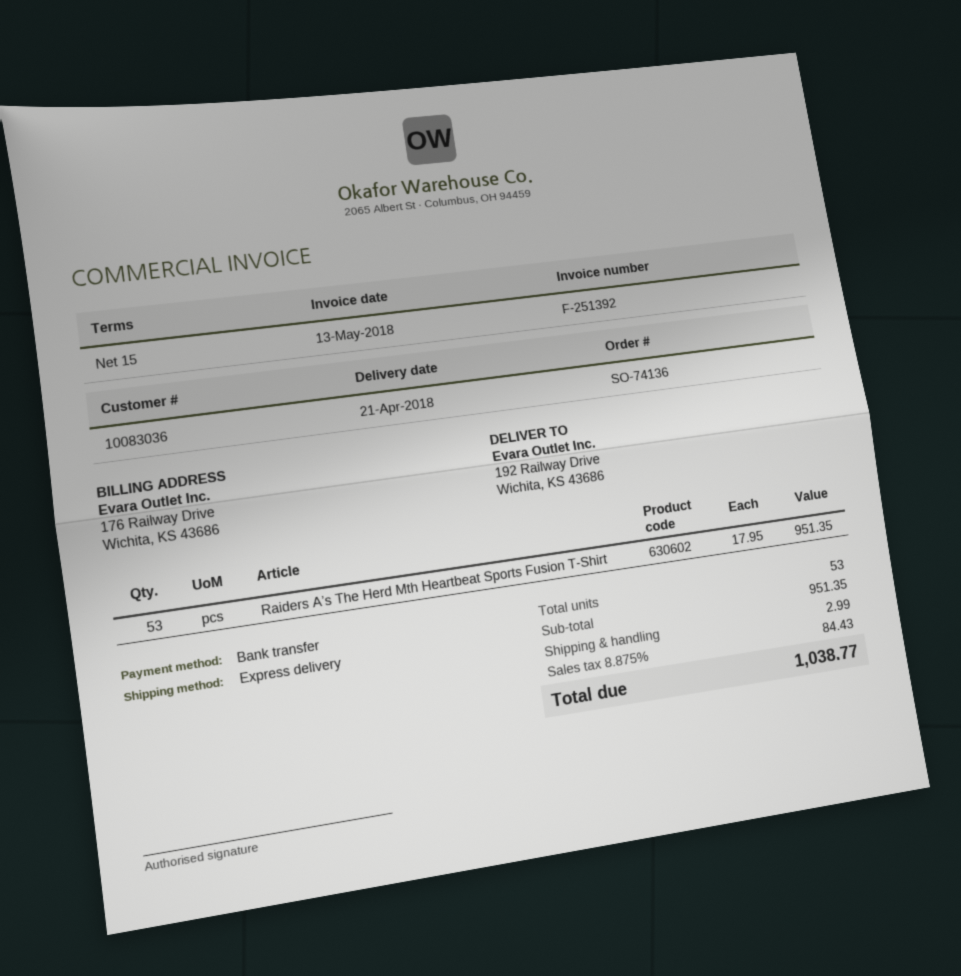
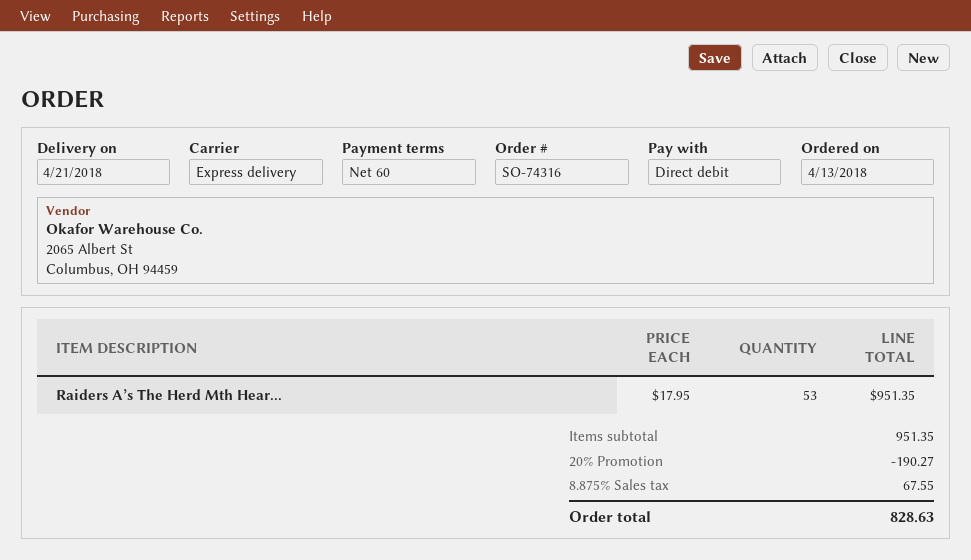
order number: SO-74136 -> SO-74316
payment terms: 15 days -> 60 days
payment method: bank transfer -> direct debit
discount: none -> 20% = 190.27
shipping: 2.99 -> none
tax: 8.875% = 84.43 -> 8.875% = 67.55
total: 1038.77 -> 828.63

